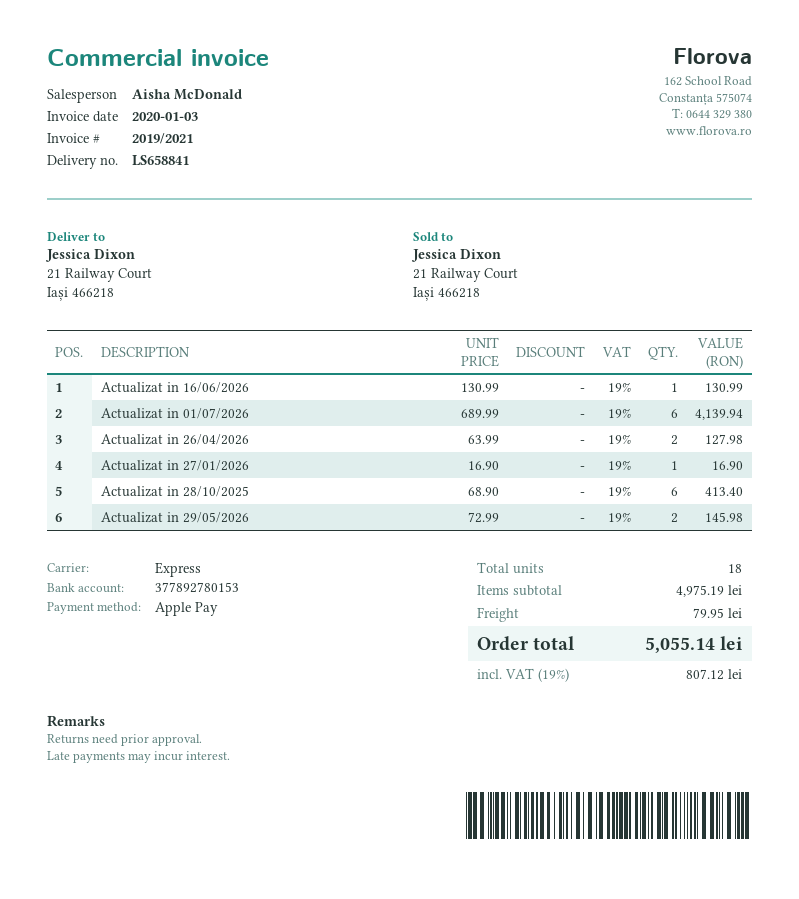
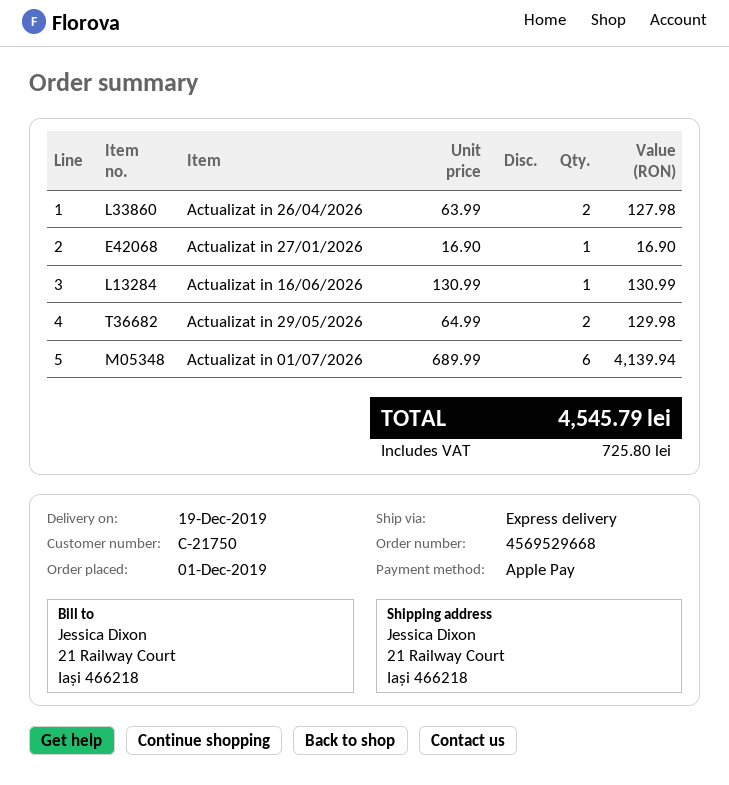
Actualizat in 28/10/2025: 6 x 68.90 = 413.40 -> none
Actualizat in 29/05/2026: 2 x 72.99 = 145.98 -> 2 x 64.99 = 129.98
shipping: 79.95 -> none
tax: 807.12 -> 725.80
total: 5055.14 -> 4545.79

